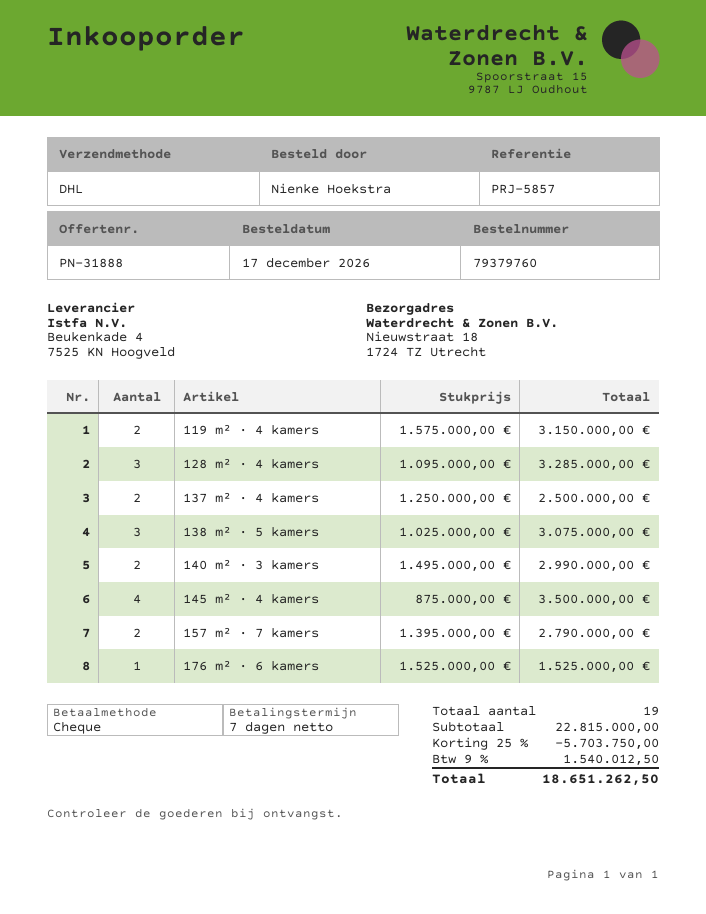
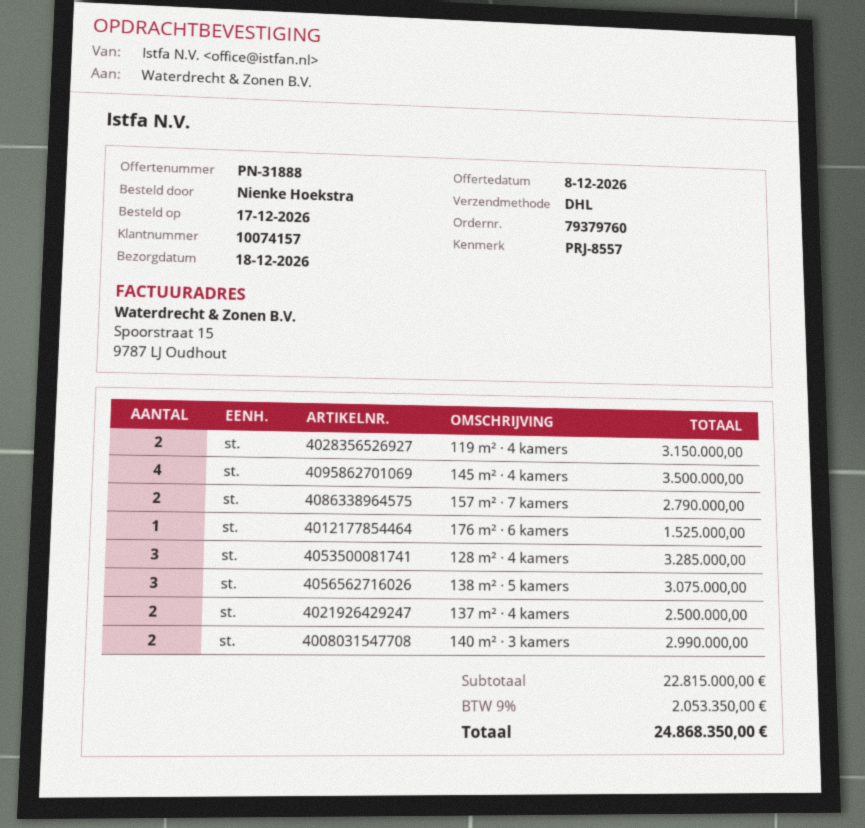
reference: PRJ-5857 -> PRJ-8557
discount: 25% = 5703750.00 -> none
tax: 9% = 1540012.50 -> 9% = 2053350.00
total: 18651262.50 -> 24868350.00

